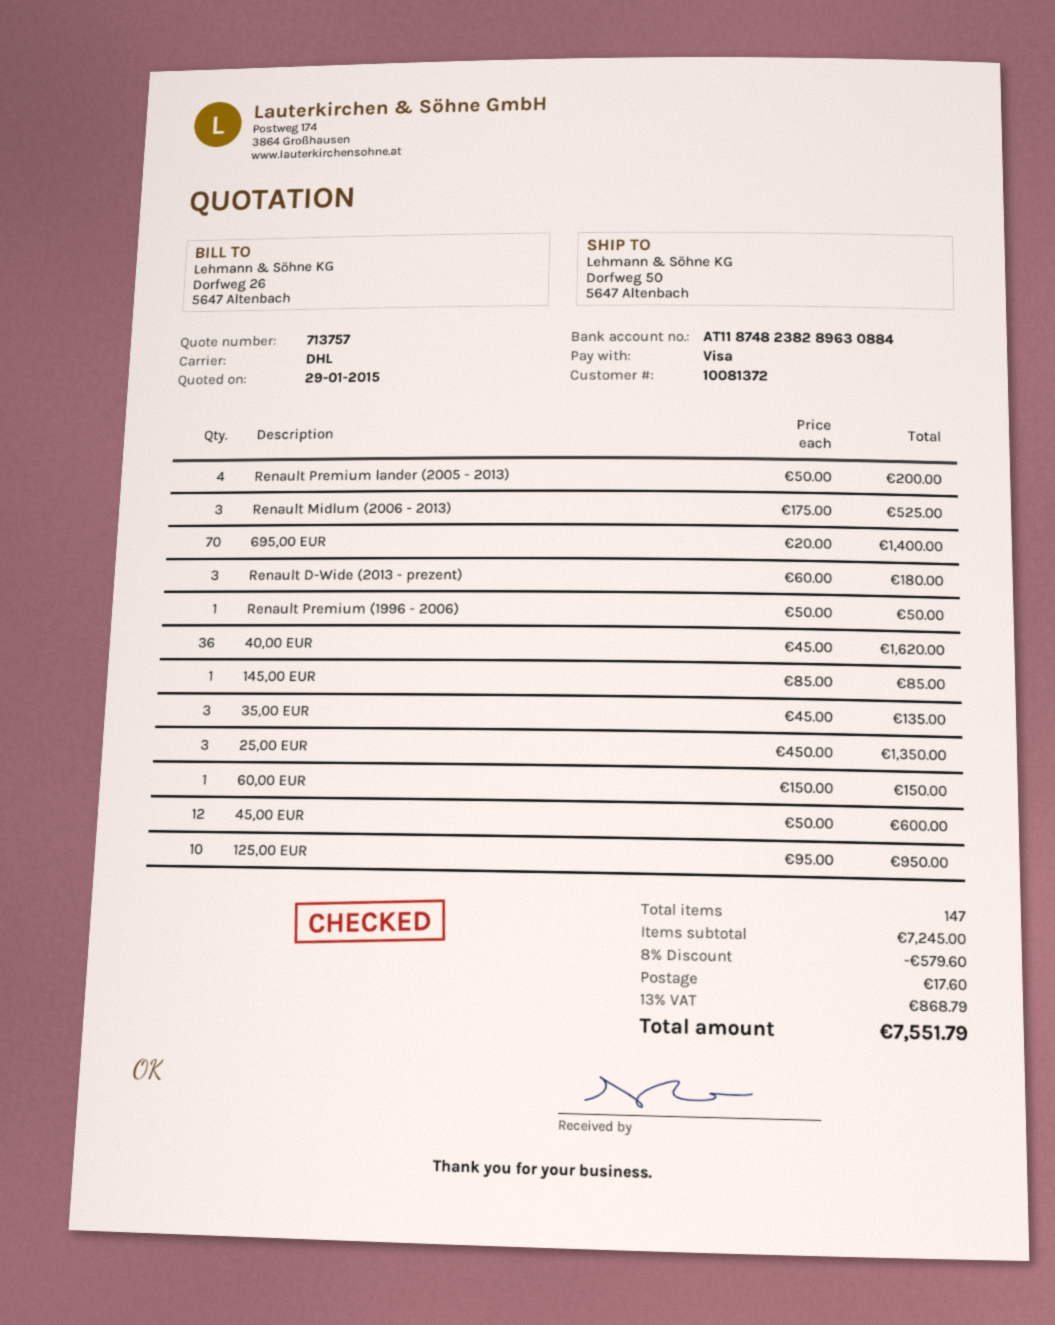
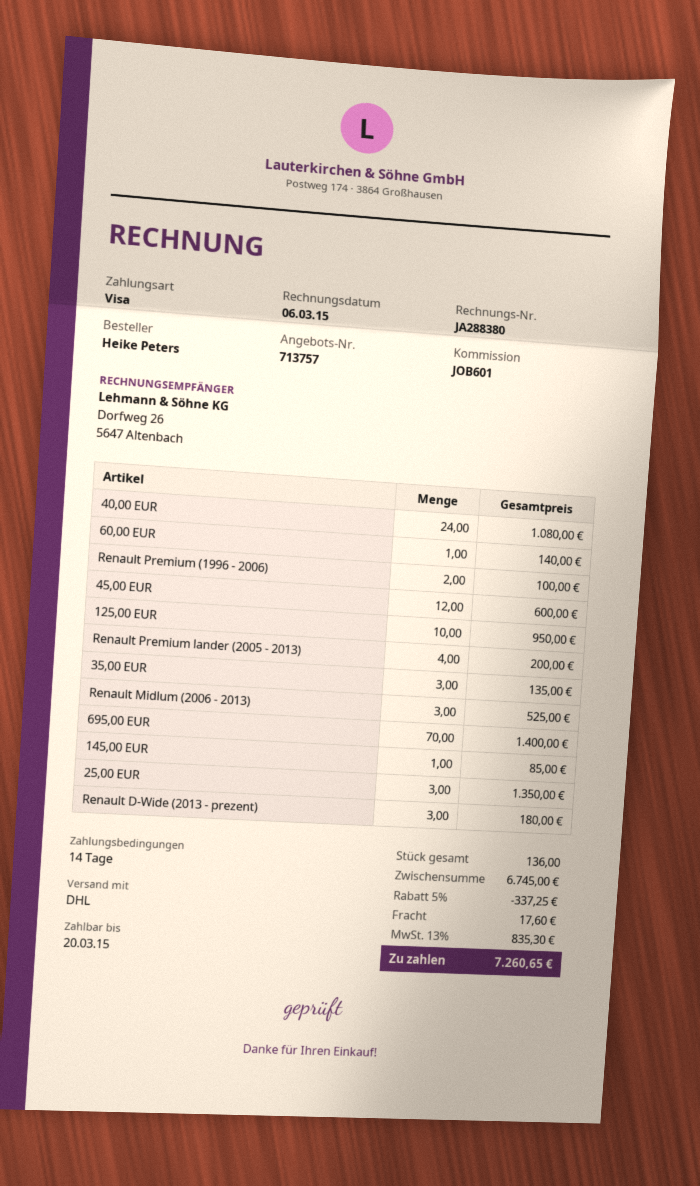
Renault Premium (1996 - 2006): 1 for 50.00 -> 2 for 100.00
40,00 EUR: 36 for 1620.00 -> 24 for 1080.00
60,00 EUR: 1 for 150.00 -> 1 for 140.00
total quantity: 147 -> 136
subtotal: 7245.00 -> 6745.00
discount: 8% = 579.60 -> 5% = 337.25
tax: 13% = 868.79 -> 13% = 835.30
total: 7551.79 -> 7260.65

